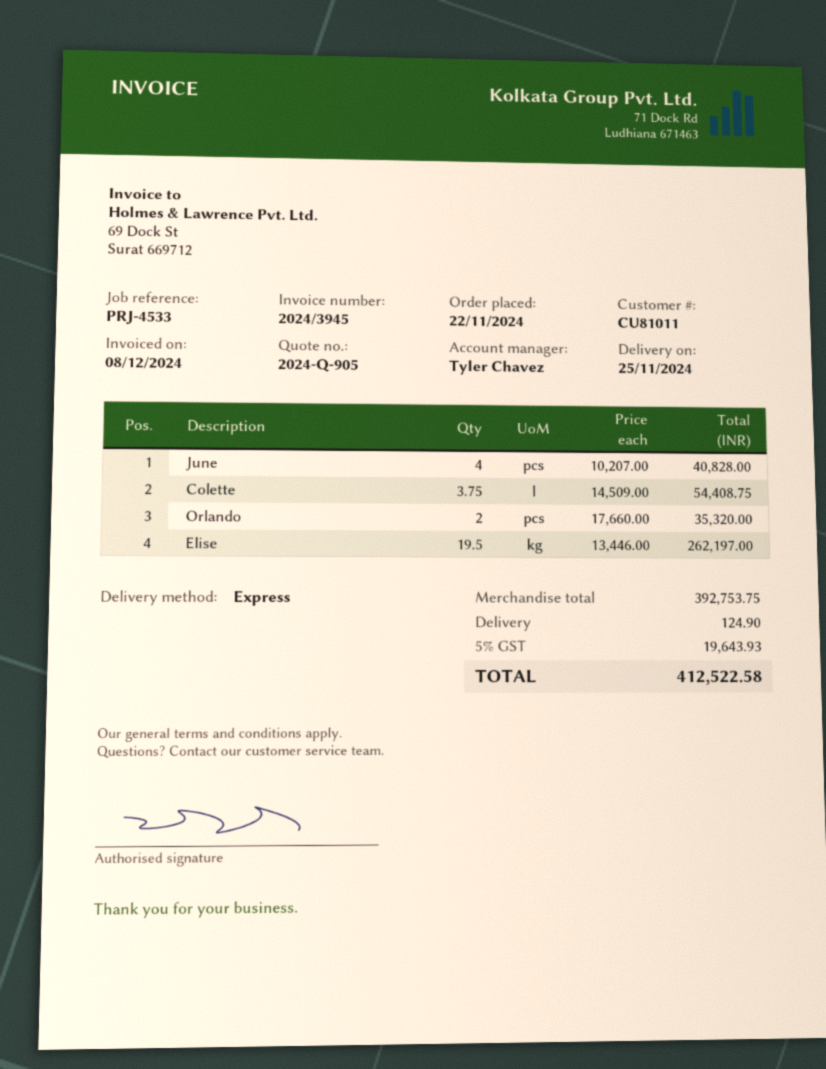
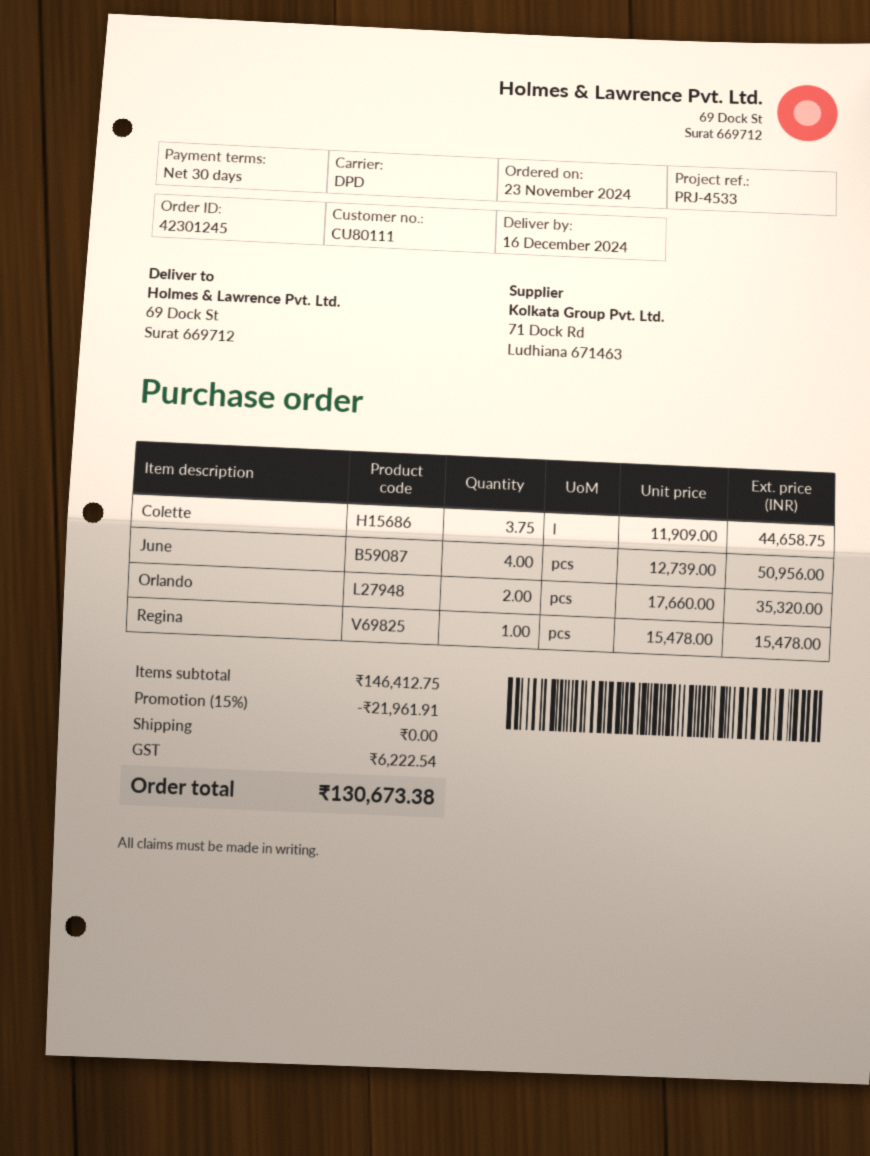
order date: 2024-11-22 -> 2024-11-23
delivery date: 2024-11-25 -> 2024-12-16
customer number: CU81011 -> CU80111
shipping method: express -> DPD
June: 4 x 10207.00 = 40828.00 -> 4 x 12739.00 = 50956.00
Colette: 3.75 x 14509.00 = 54408.75 -> 3.75 x 11909.00 = 44658.75
Elise: 19.5 x 13446.00 = 262197.00 -> none
Regina: none -> 1 x 15478.00 = 15478.00
subtotal: 392753.75 -> 146412.75
discount: none -> 15% = 21961.91
shipping: 124.90 -> 0.00
tax: 19643.93 -> 6222.54
total: 412522.58 -> 130673.38

